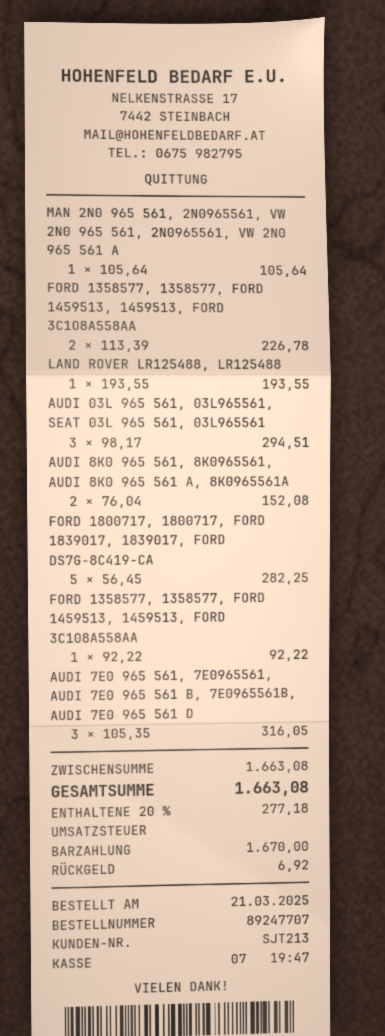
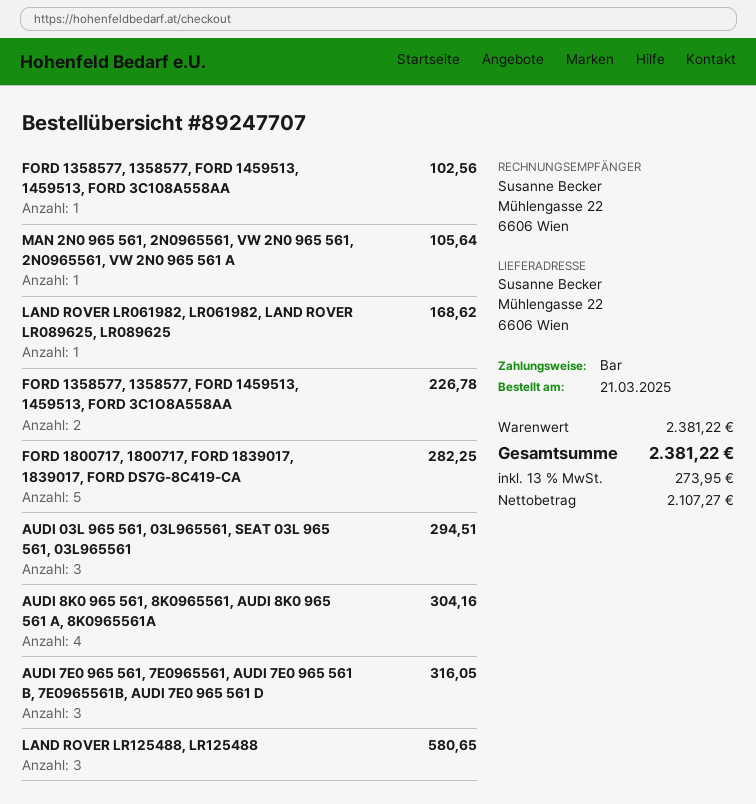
LAND ROVER LR125488, LR125488: 1 for 193.55 -> 3 for 580.65
AUDI 8K0 965 561, 8K0965561, AUDI 8K0 965 561 A, 8K0965561A: 2 for 152.08 -> 4 for 304.16
FORD 1358577, 1358577, FORD 1459513, 1459513, FORD 3C108A558AA: 1 for 92.22 -> 1 for 102.56
LAND ROVER LR061982, LR061982, LAND ROVER LR089625, LR089625: none -> 1 for 168.62
subtotal: 1663.08 -> 2381.22
tax: 20% = 277.18 -> 13% = 273.95
total: 1663.08 -> 2381.22

